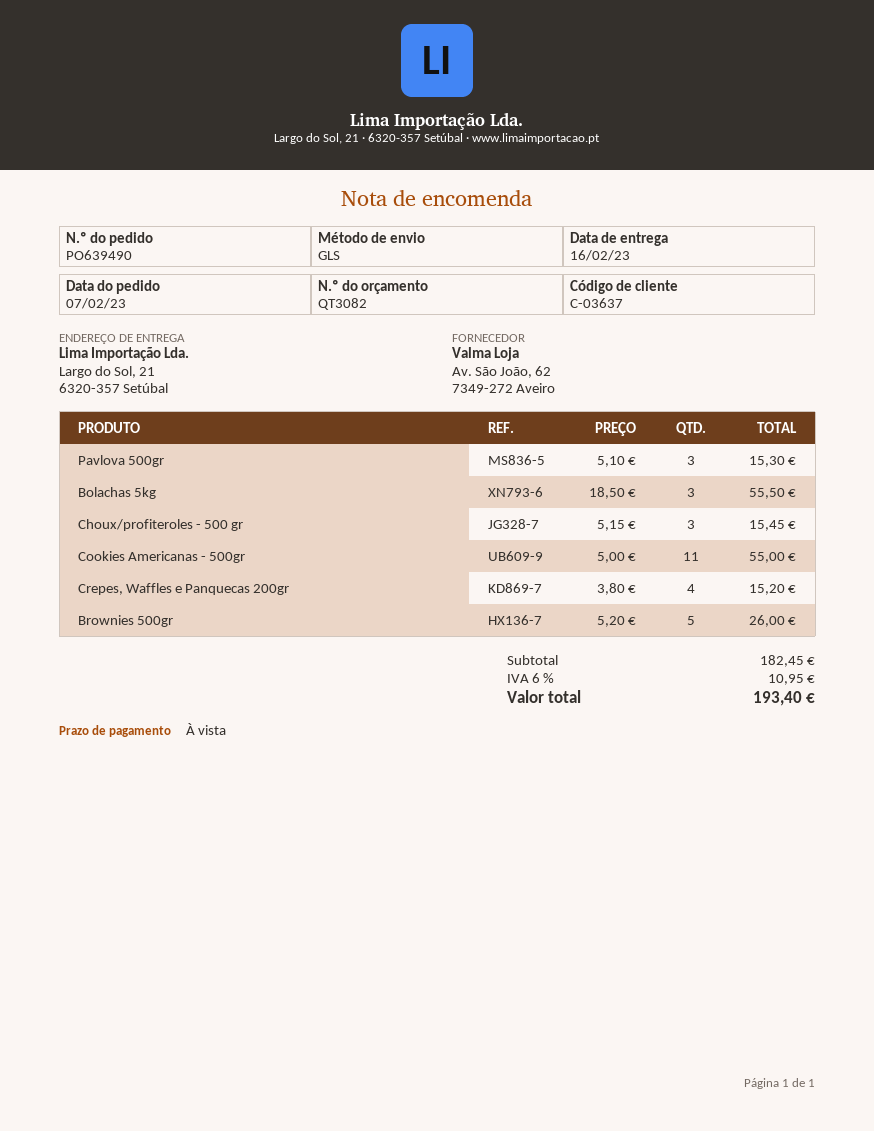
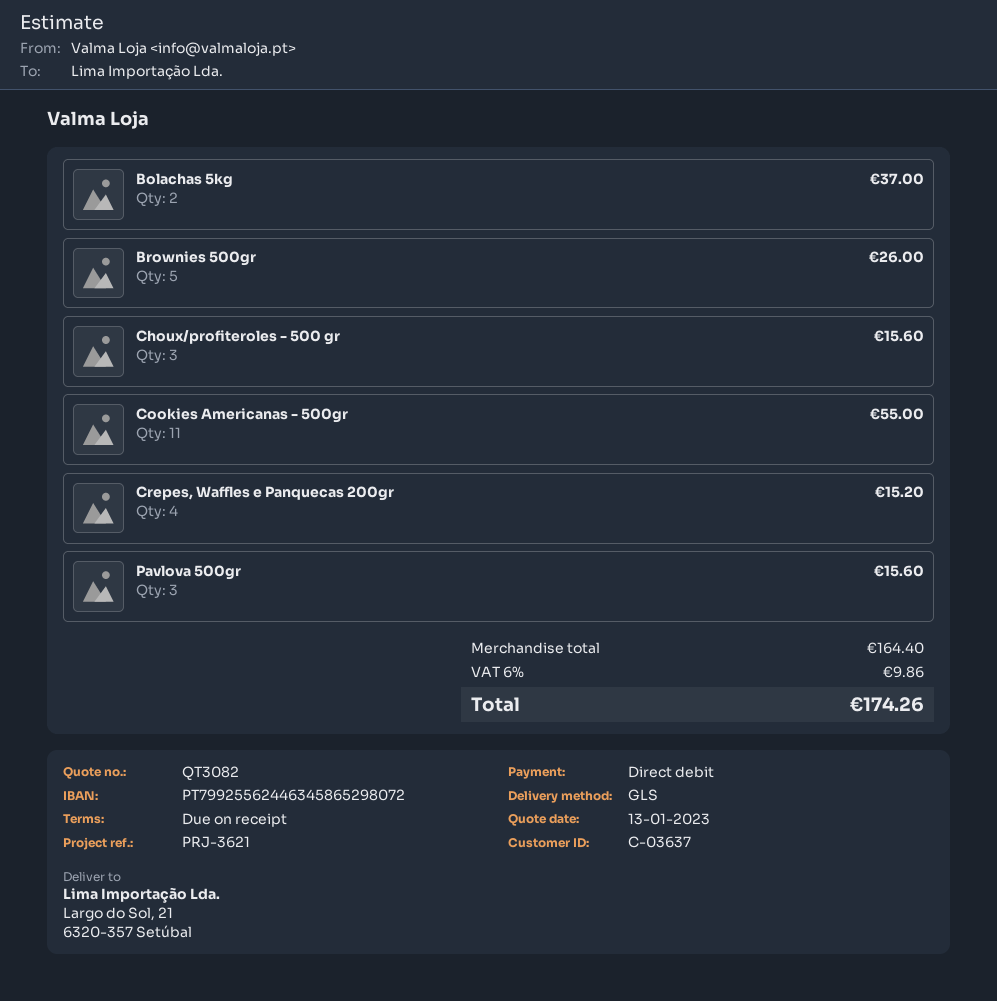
Pavlova 500gr: 3 for 15.30 -> 3 for 15.60
Bolachas 5kg: 3 for 55.50 -> 2 for 37.00
Choux/profiteroles - 500 gr: 3 for 15.45 -> 3 for 15.60
subtotal: 182.45 -> 164.40
tax: 6% = 10.95 -> 6% = 9.86
total: 193.40 -> 174.26

